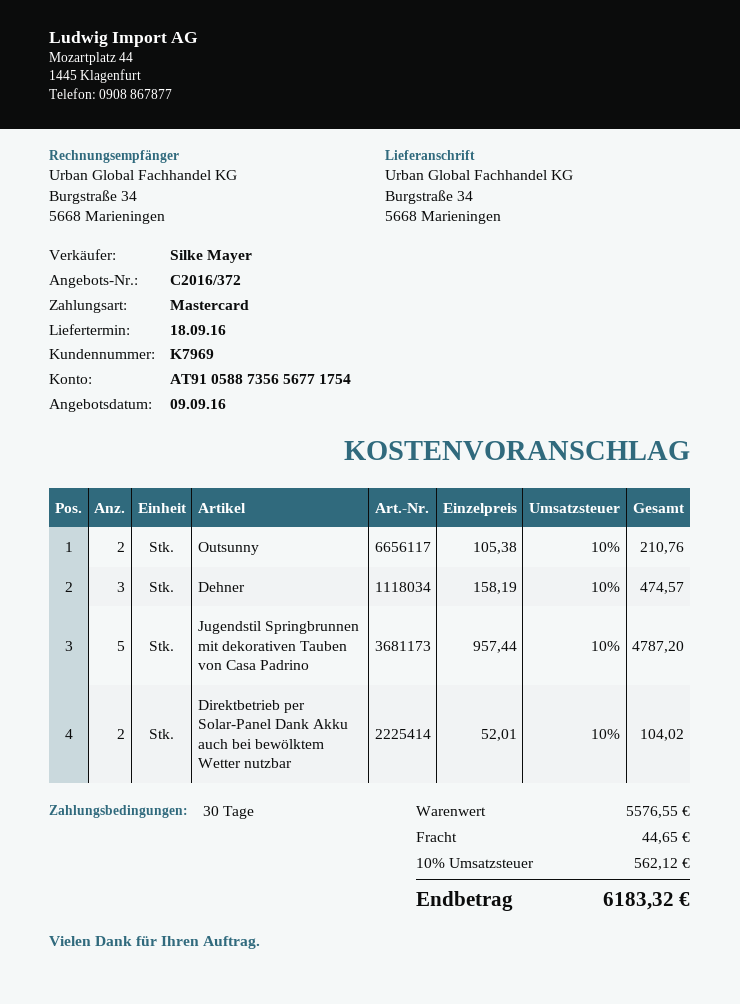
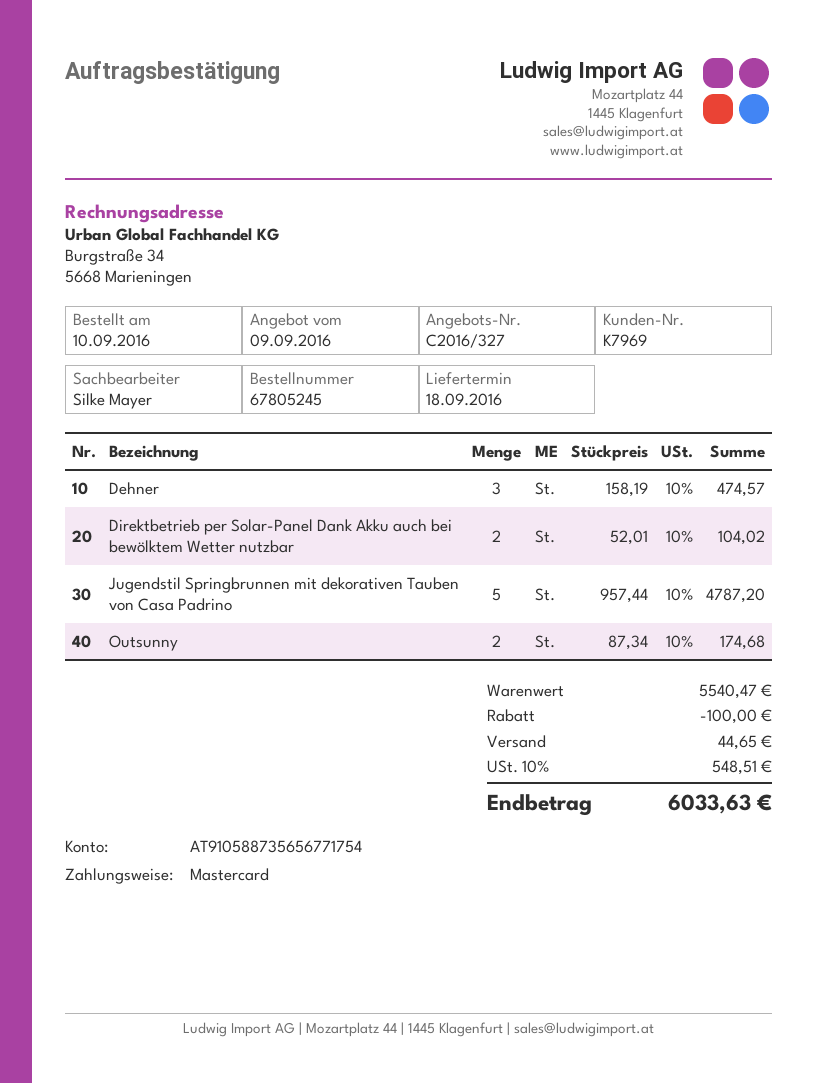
quote number: C2016/372 -> C2016/327
Outsunny: 2 x 105.38 = 210.76 -> 2 x 87.34 = 174.68
subtotal: 5576.55 -> 5540.47
discount: none -> 100.00
tax: 10% = 562.12 -> 10% = 548.51
total: 6183.32 -> 6033.63

